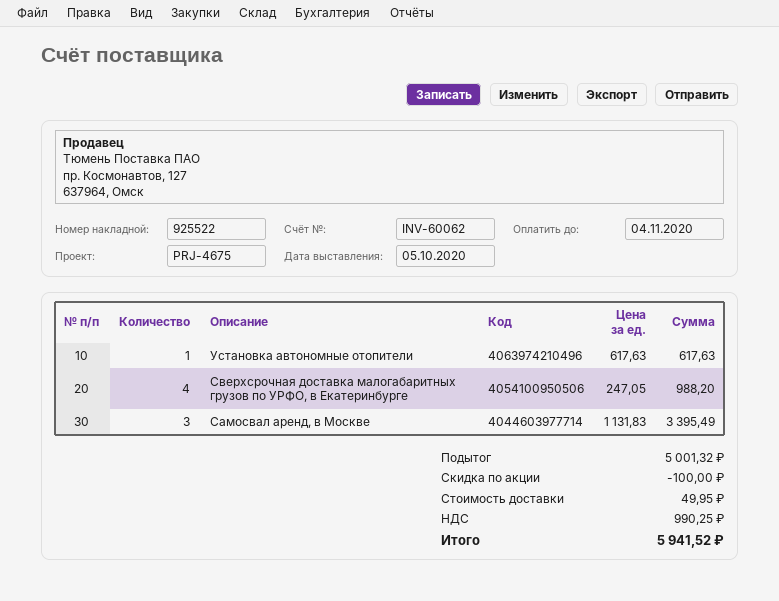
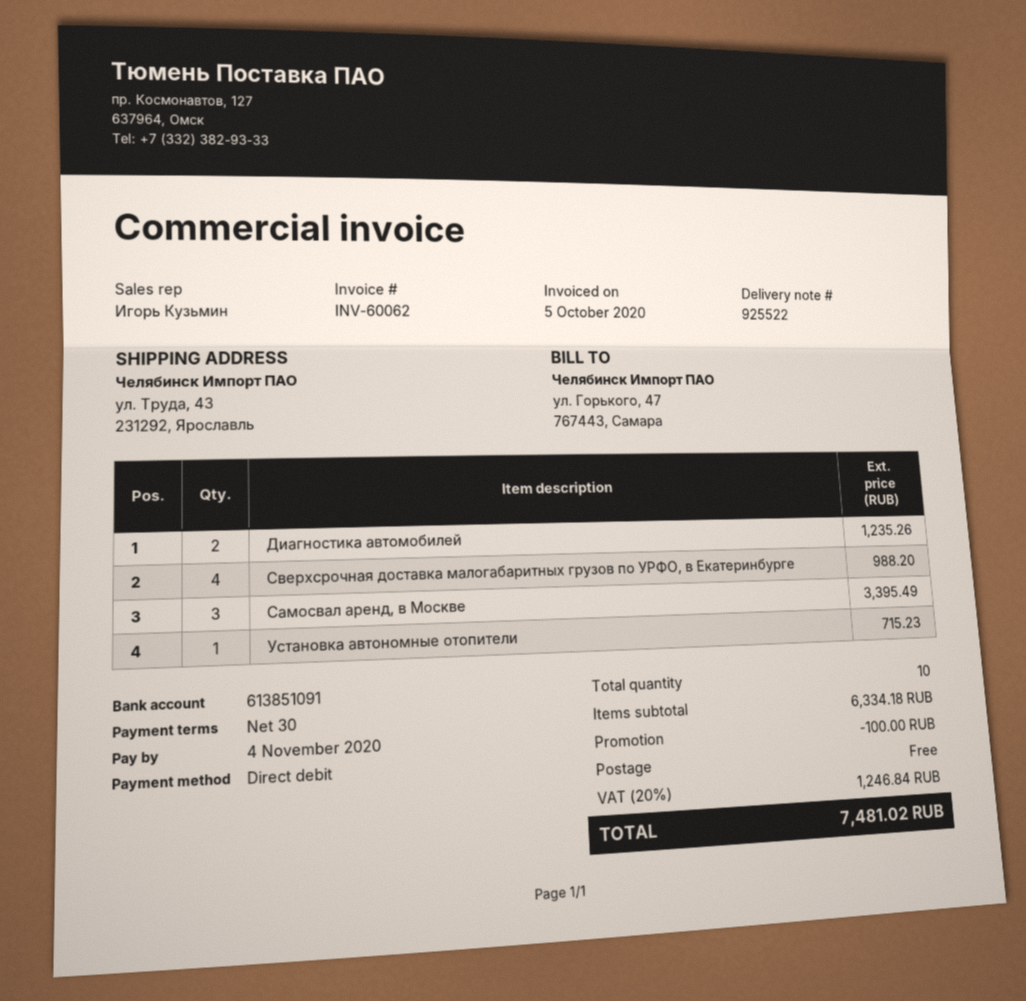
Установка автономные отопители: 1 for 617.63 -> 1 for 715.23
Диагностика автомобилей: none -> 2 for 1235.26
subtotal: 5001.32 -> 6334.18
shipping: 49.95 -> 0.00
tax: 990.25 -> 1246.84
total: 5941.52 -> 7481.02

